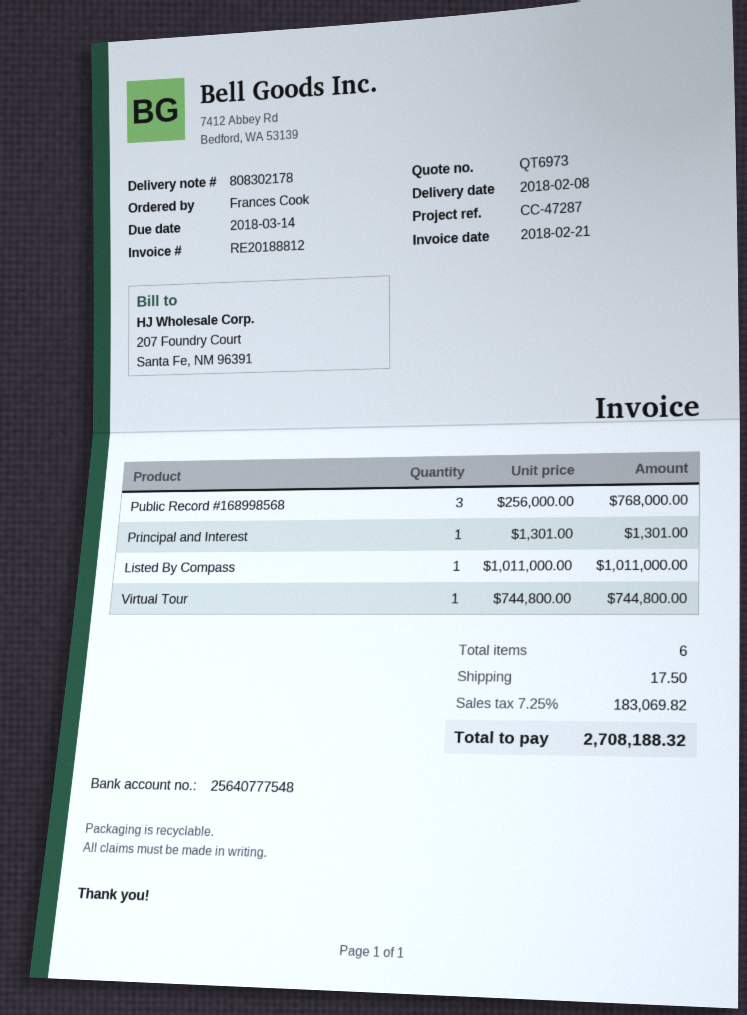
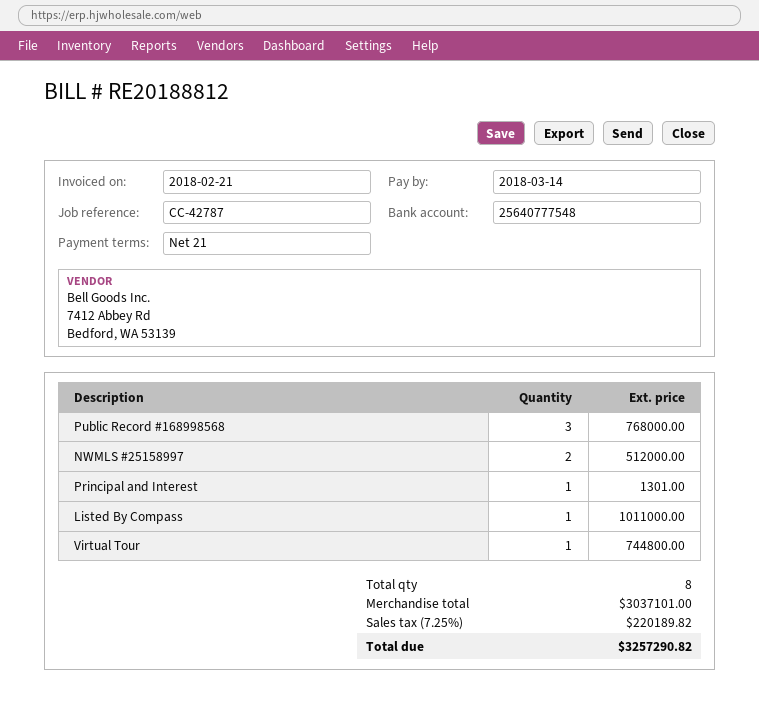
reference: CC-47287 -> CC-42787
NWMLS #25158997: none -> 2 for 512000.00
total quantity: 6 -> 8
shipping: 17.50 -> none
tax: 7.25% = 183069.82 -> 7.25% = 220189.82
total: 2708188.32 -> 3257290.82

